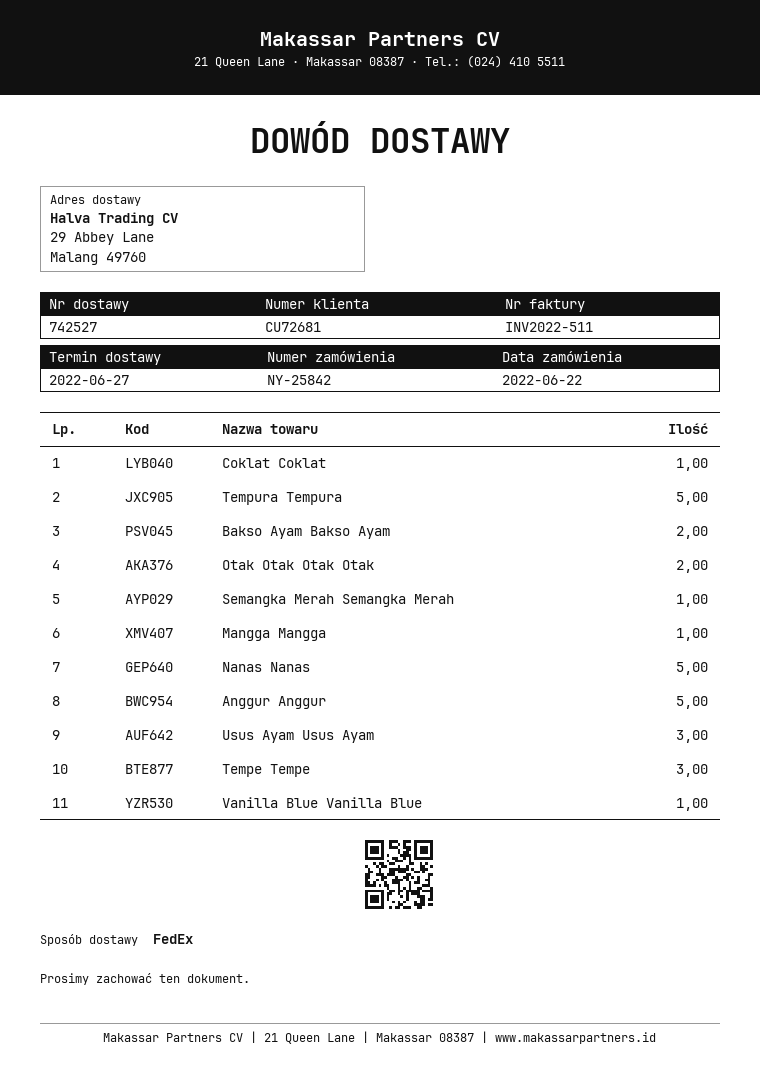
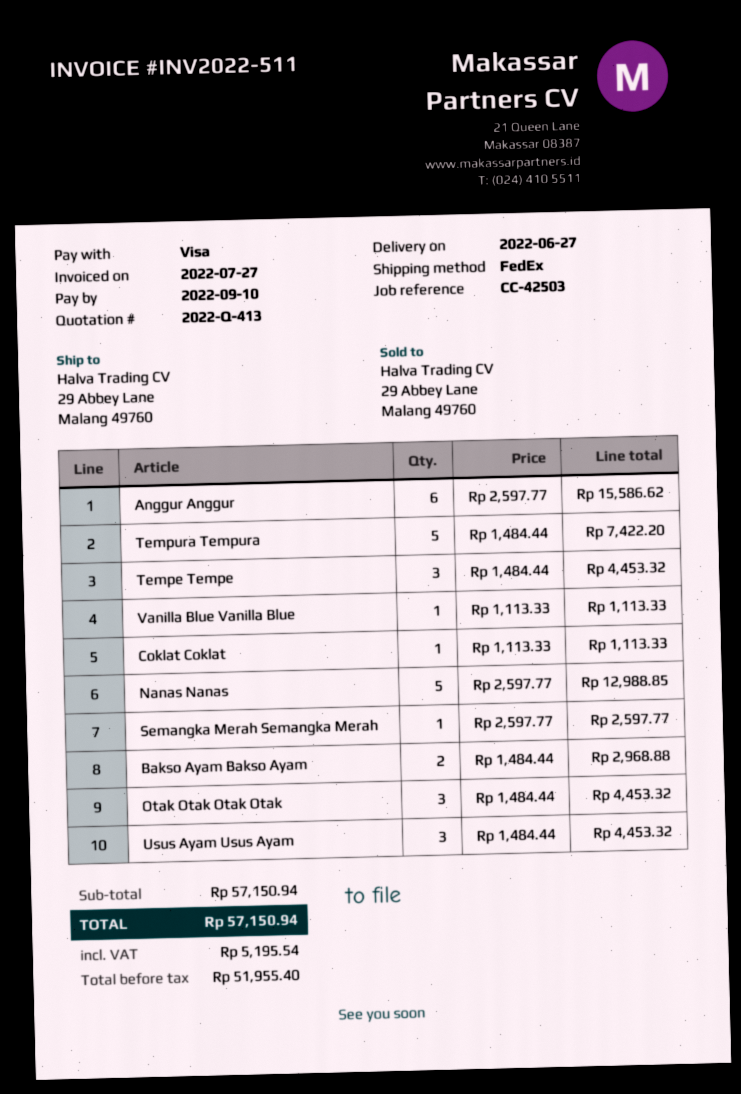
Otak Otak Otak Otak: 2 -> 3
Mangga Mangga: 1 -> none
Anggur Anggur: 5 -> 6

